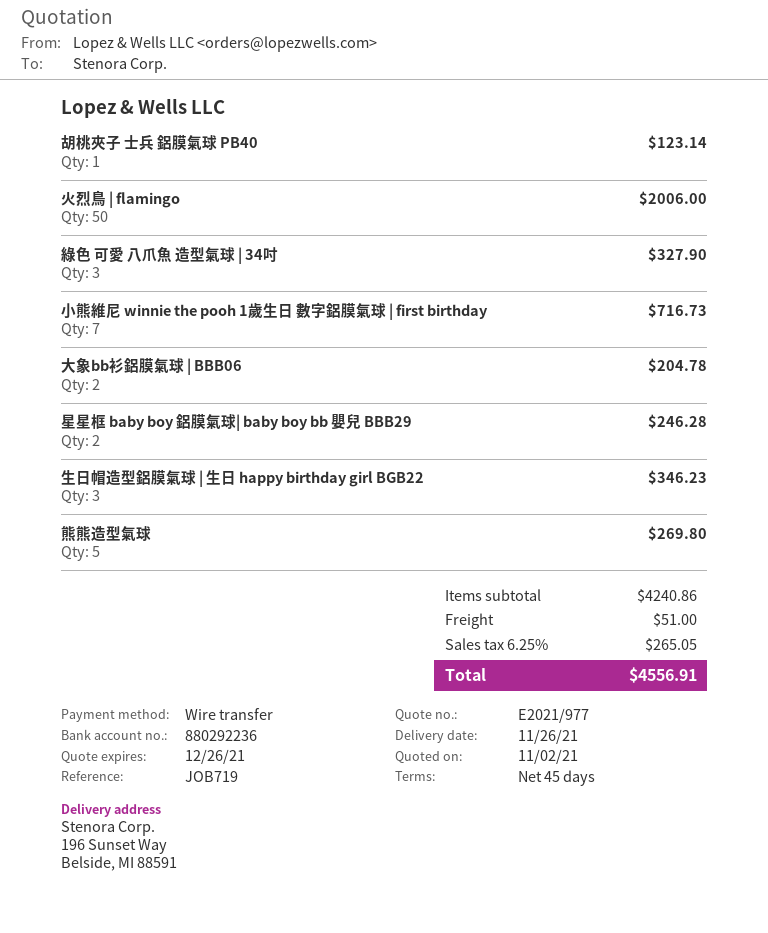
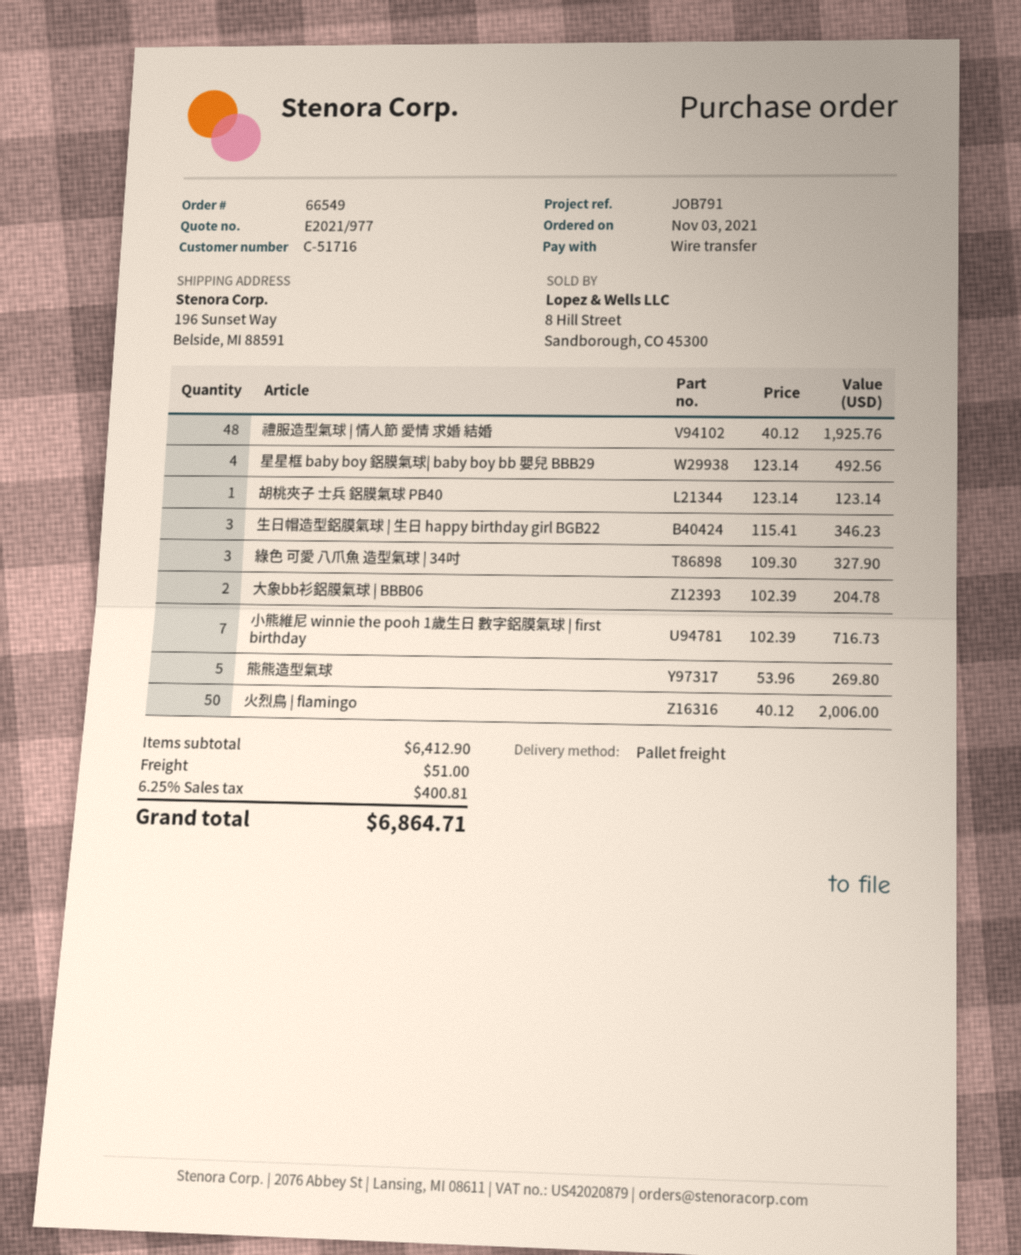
reference: JOB719 -> JOB791
星星框 baby boy 鋁膜氣球| baby boy bb 嬰兒 BBB29: 2 for 246.28 -> 4 for 492.56
禮服造型氣球 | 情人節 愛情 求婚 結婚: none -> 48 for 1925.76
subtotal: 4240.86 -> 6412.90
tax: 6.25% = 265.05 -> 6.25% = 400.81
total: 4556.91 -> 6864.71

